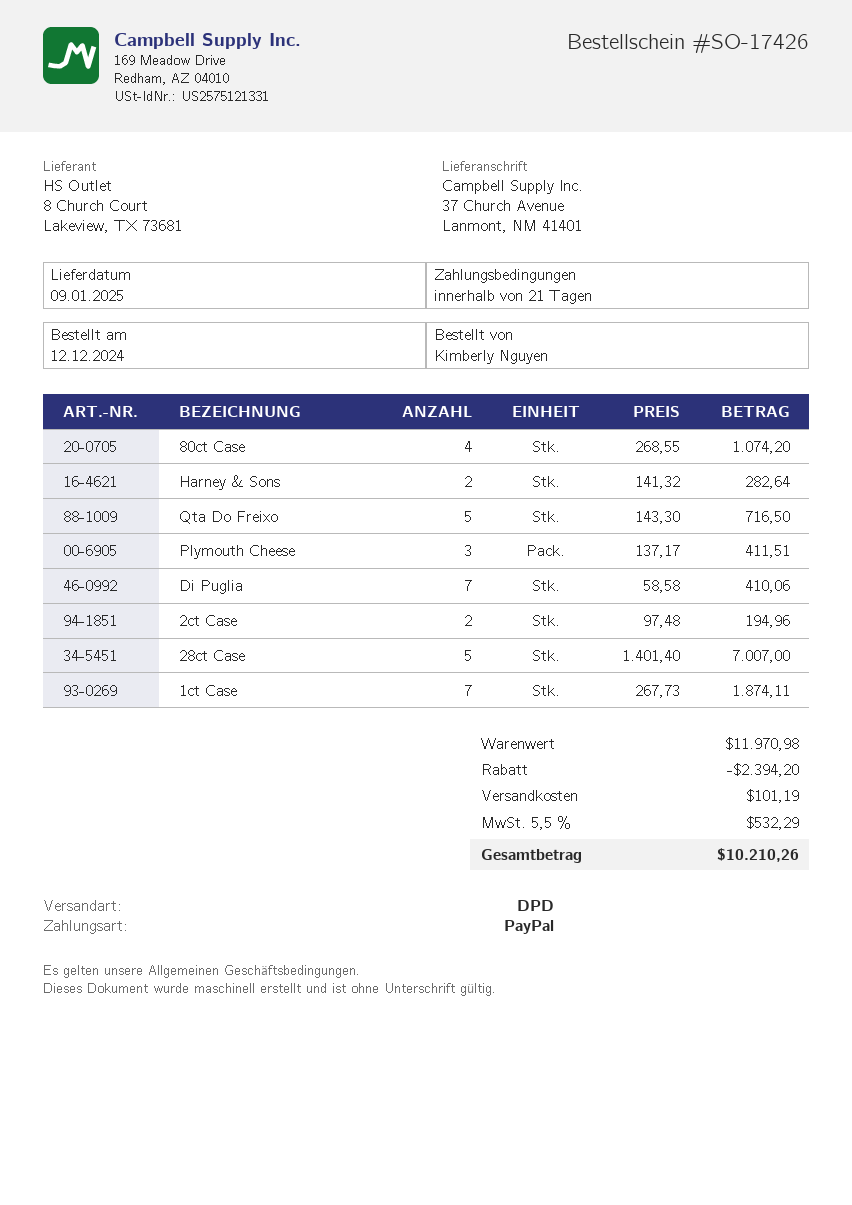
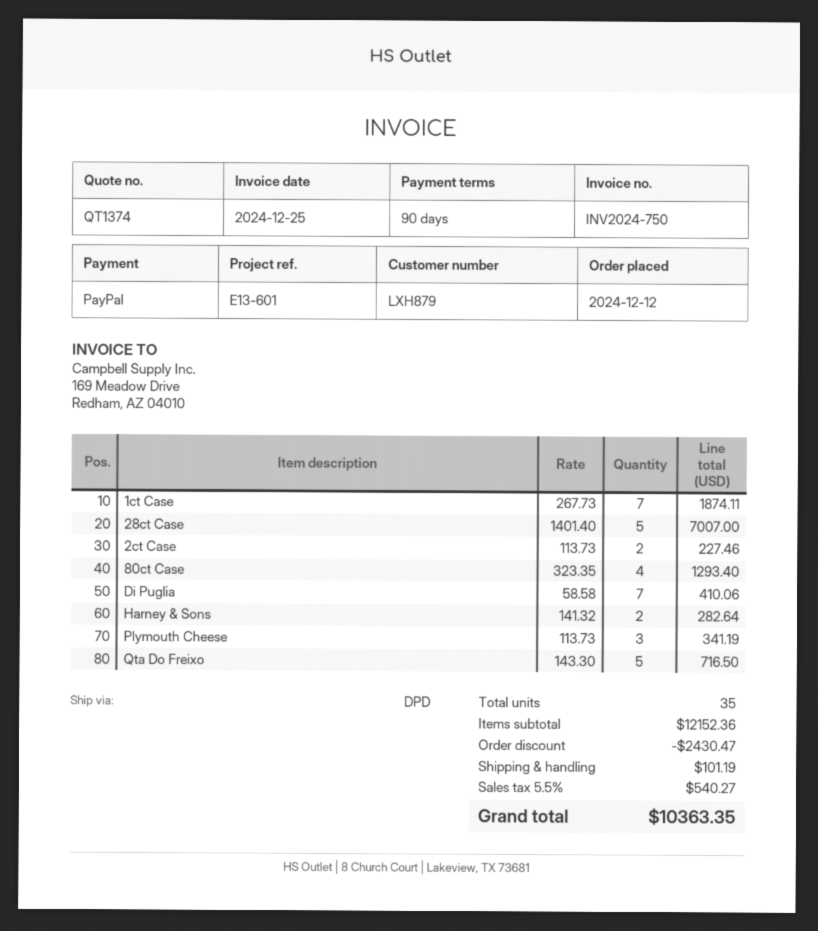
payment terms: 21 days -> 90 days
80ct Case: 4 x 268.55 = 1074.20 -> 4 x 323.35 = 1293.40
Plymouth Cheese: 3 x 137.17 = 411.51 -> 3 x 113.73 = 341.19
2ct Case: 2 x 97.48 = 194.96 -> 2 x 113.73 = 227.46
subtotal: 11970.98 -> 12152.36
discount: 2394.20 -> 2430.47
tax: 5.5% = 532.29 -> 5.5% = 540.27
total: 10210.26 -> 10363.35

